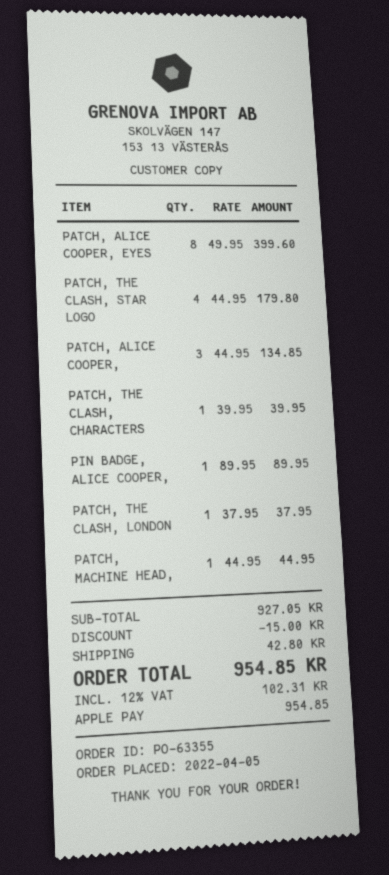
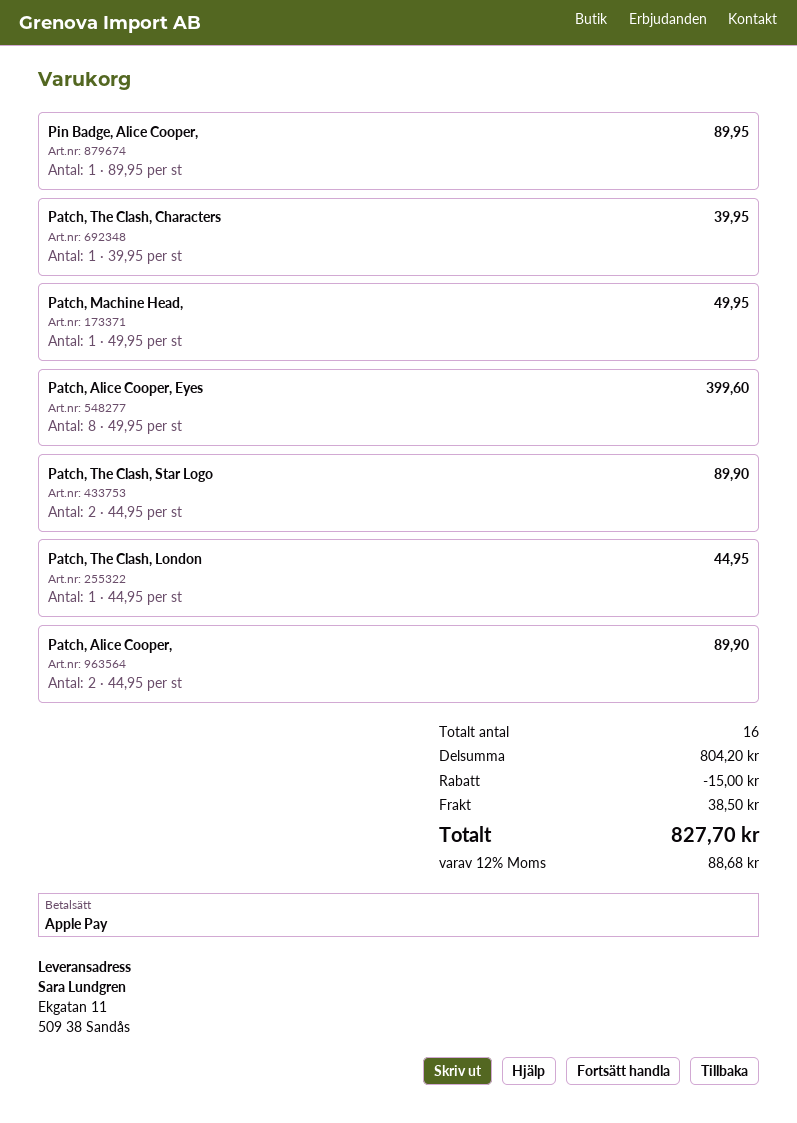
PATCH, THE CLASH, STAR LOGO: 4 x 44.95 = 179.80 -> 2 x 44.95 = 89.90
PATCH, ALICE COOPER,: 3 x 44.95 = 134.85 -> 2 x 44.95 = 89.90
PATCH, THE CLASH, LONDON: 1 x 37.95 = 37.95 -> 1 x 44.95 = 44.95
PATCH, MACHINE HEAD,: 1 x 44.95 = 44.95 -> 1 x 49.95 = 49.95
subtotal: 927.05 -> 804.20
shipping: 42.80 -> 38.50
tax: 12% = 102.31 -> 12% = 88.68
total: 954.85 -> 827.70

